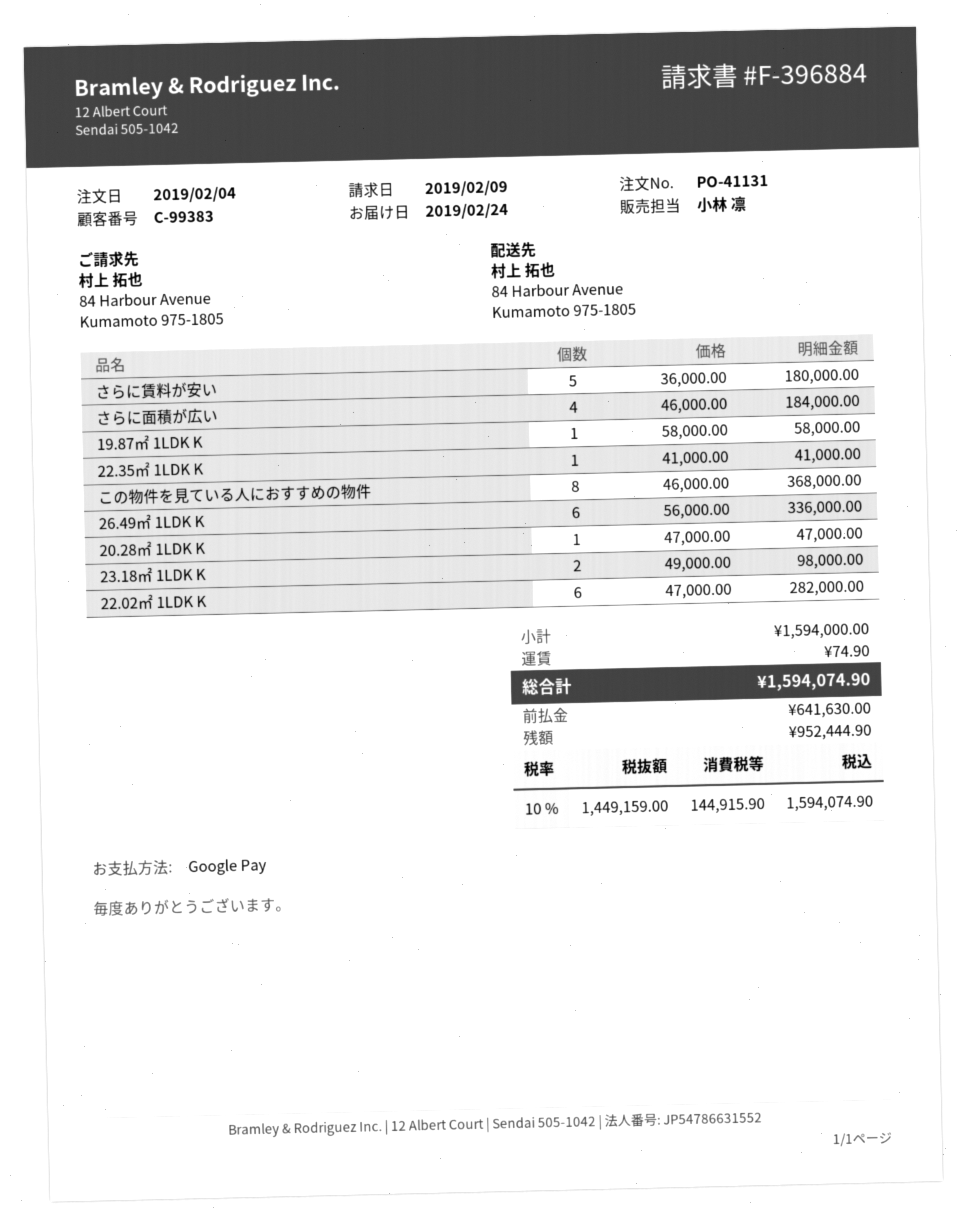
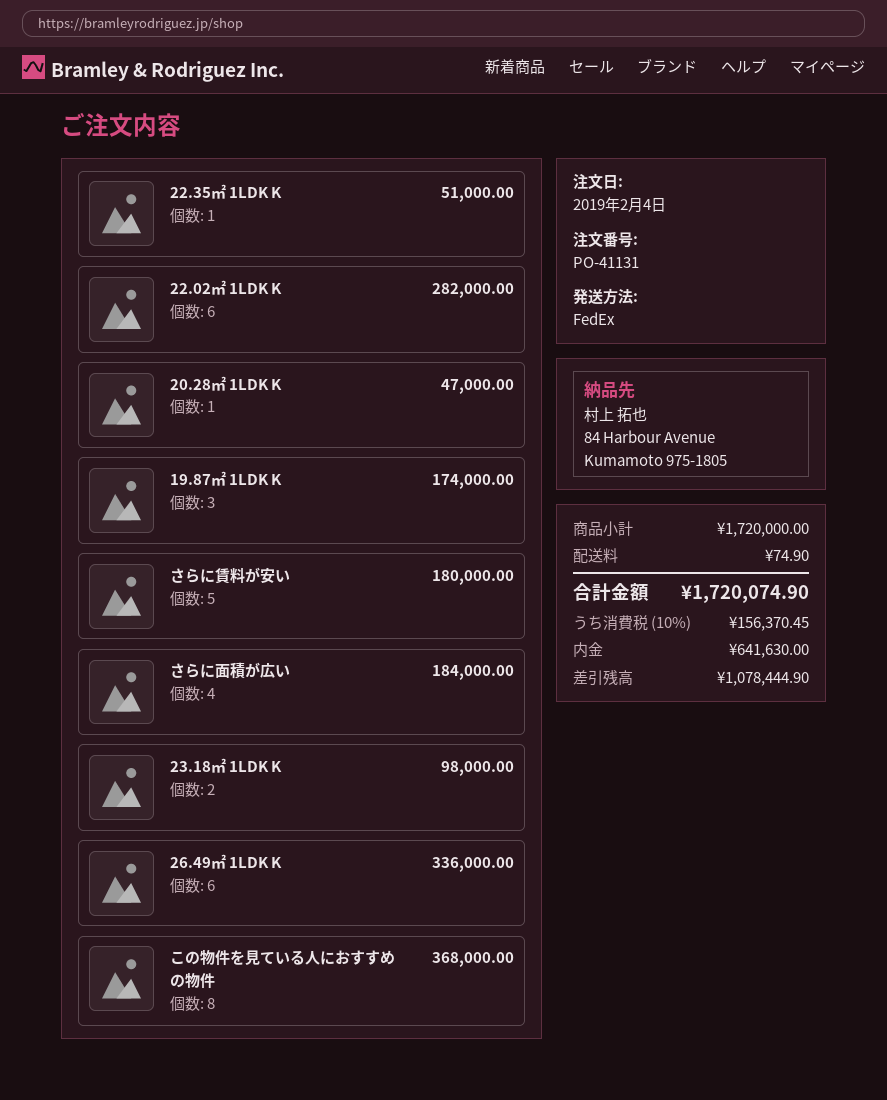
19.87㎡ 1LDK K: 1 for 58000.00 -> 3 for 174000.00
22.35㎡ 1LDK K: 1 for 41000.00 -> 1 for 51000.00
subtotal: 1594000.00 -> 1720000.00
tax: 10% = 144915.90 -> 10% = 156370.45
total: 1594074.90 -> 1720074.90
balance: 952444.90 -> 1078444.90

